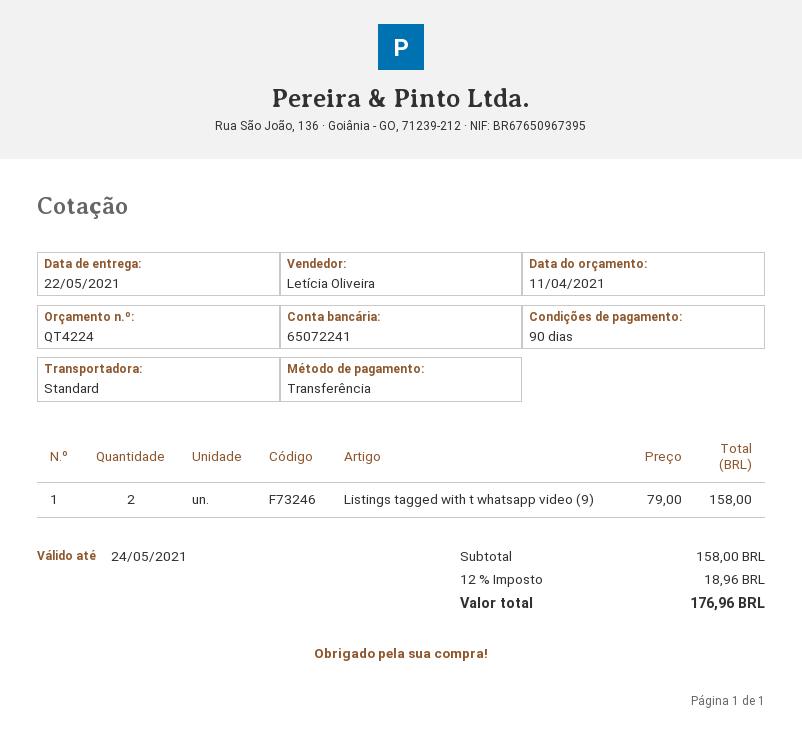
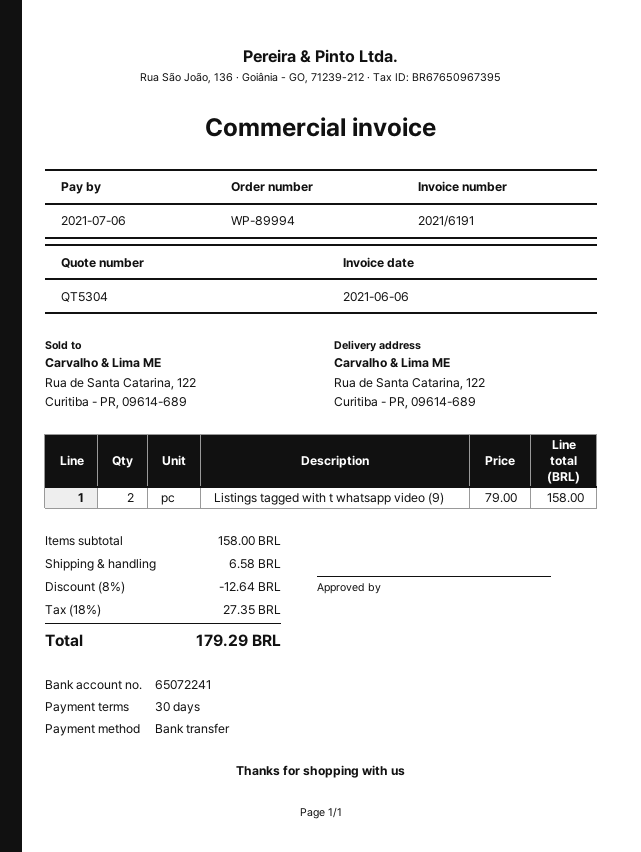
quote number: QT4224 -> QT5304
payment terms: 90 days -> 30 days
discount: none -> 8% = 12.64
shipping: none -> 6.58
tax: 12% = 18.96 -> 18% = 27.35
total: 176.96 -> 179.29

